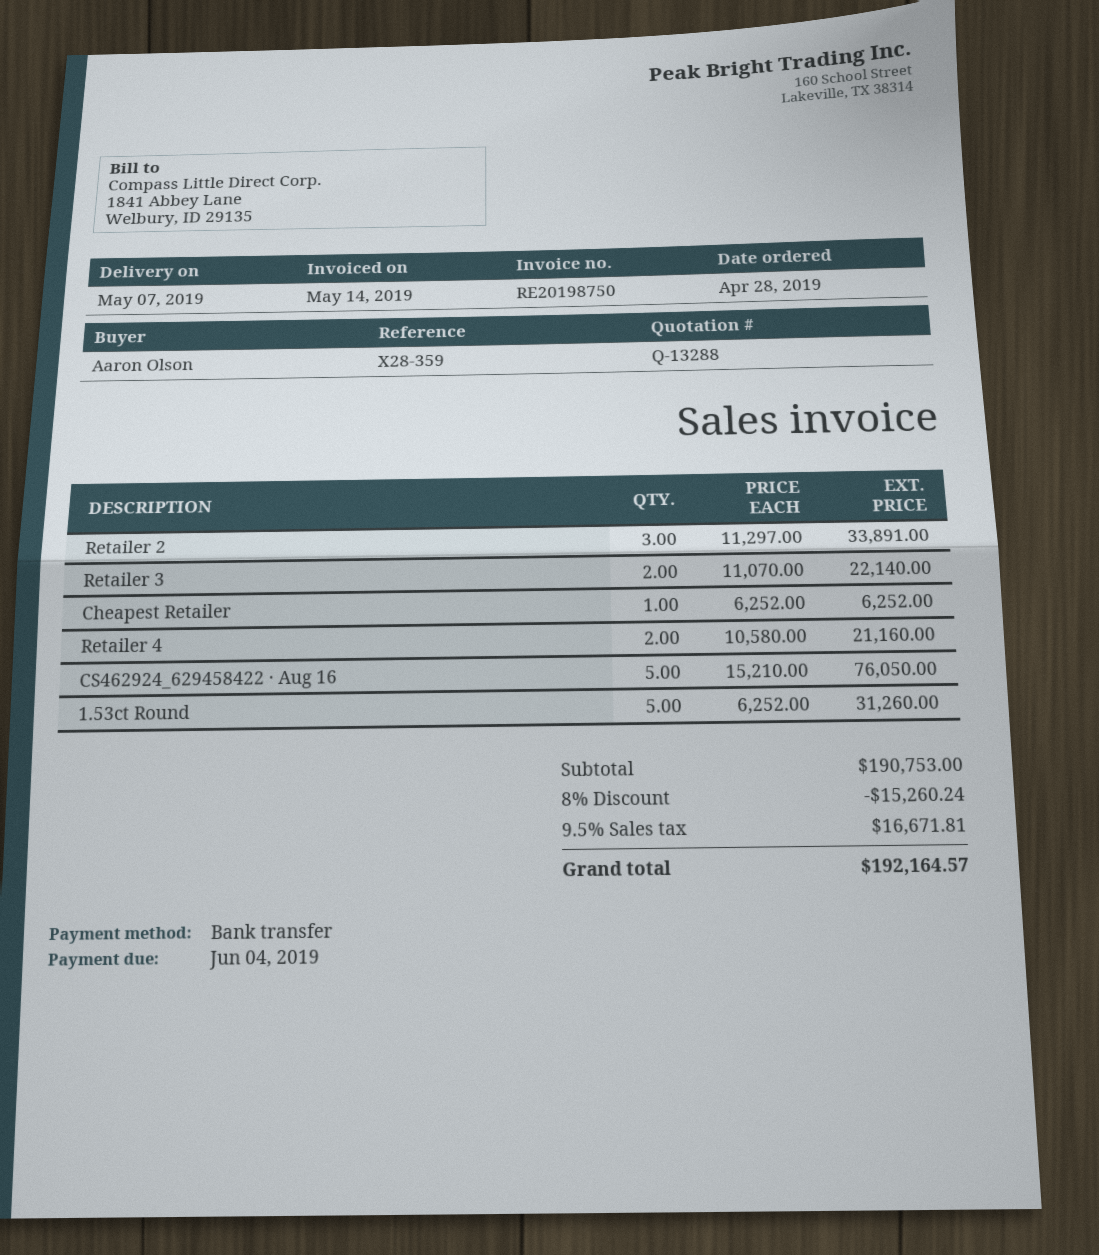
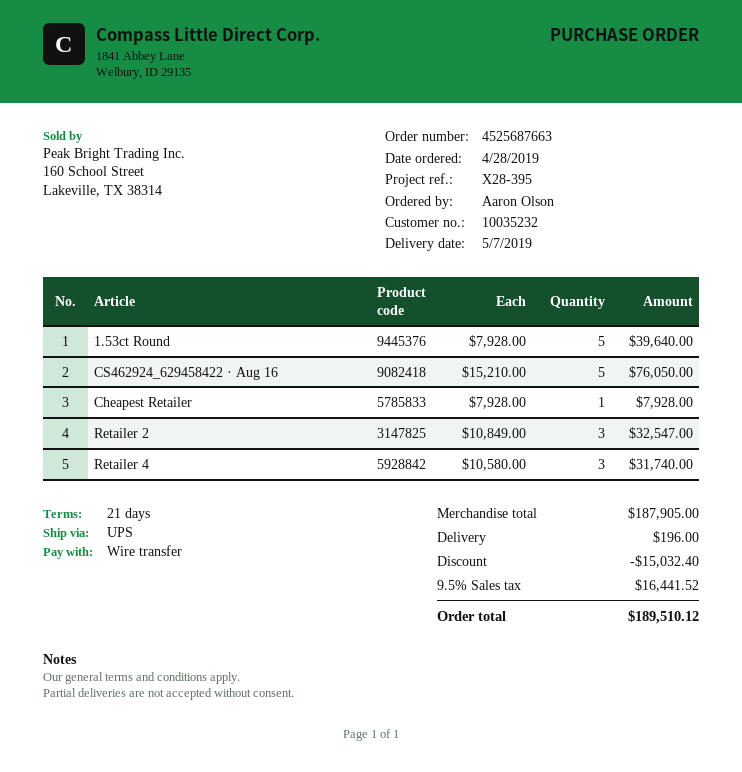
reference: X28-359 -> X28-395
Retailer 2: 3 x 11297.00 = 33891.00 -> 3 x 10849.00 = 32547.00
Retailer 3: 2 x 11070.00 = 22140.00 -> none
Cheapest Retailer: 1 x 6252.00 = 6252.00 -> 1 x 7928.00 = 7928.00
Retailer 4: 2 x 10580.00 = 21160.00 -> 3 x 10580.00 = 31740.00
1.53ct Round: 5 x 6252.00 = 31260.00 -> 5 x 7928.00 = 39640.00
subtotal: 190753.00 -> 187905.00
discount: 15260.24 -> 15032.40
shipping: none -> 196.00
tax: 9.5% = 16671.81 -> 9.5% = 16441.52
total: 192164.57 -> 189510.12

